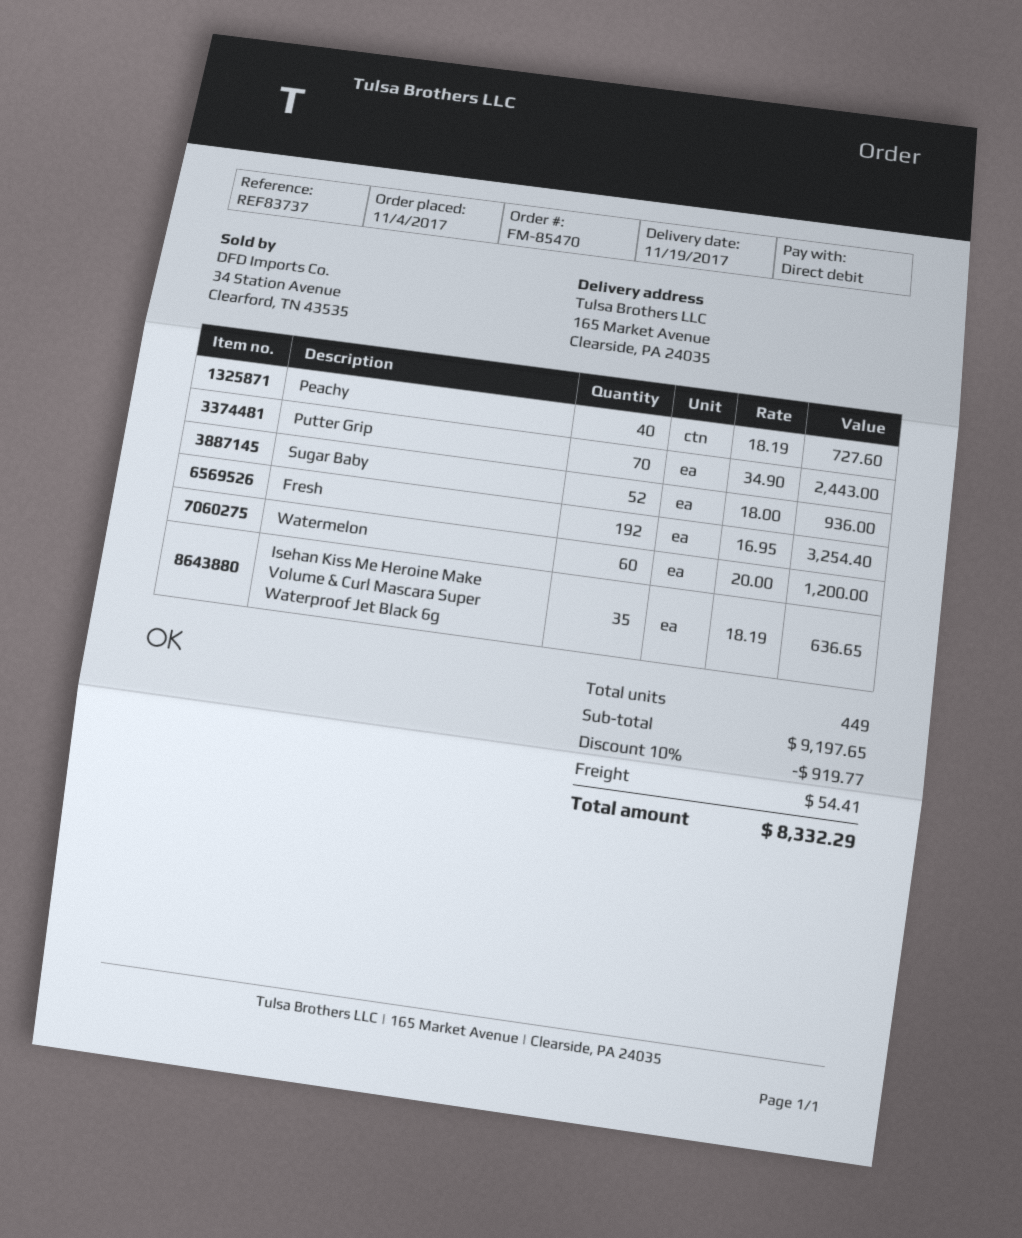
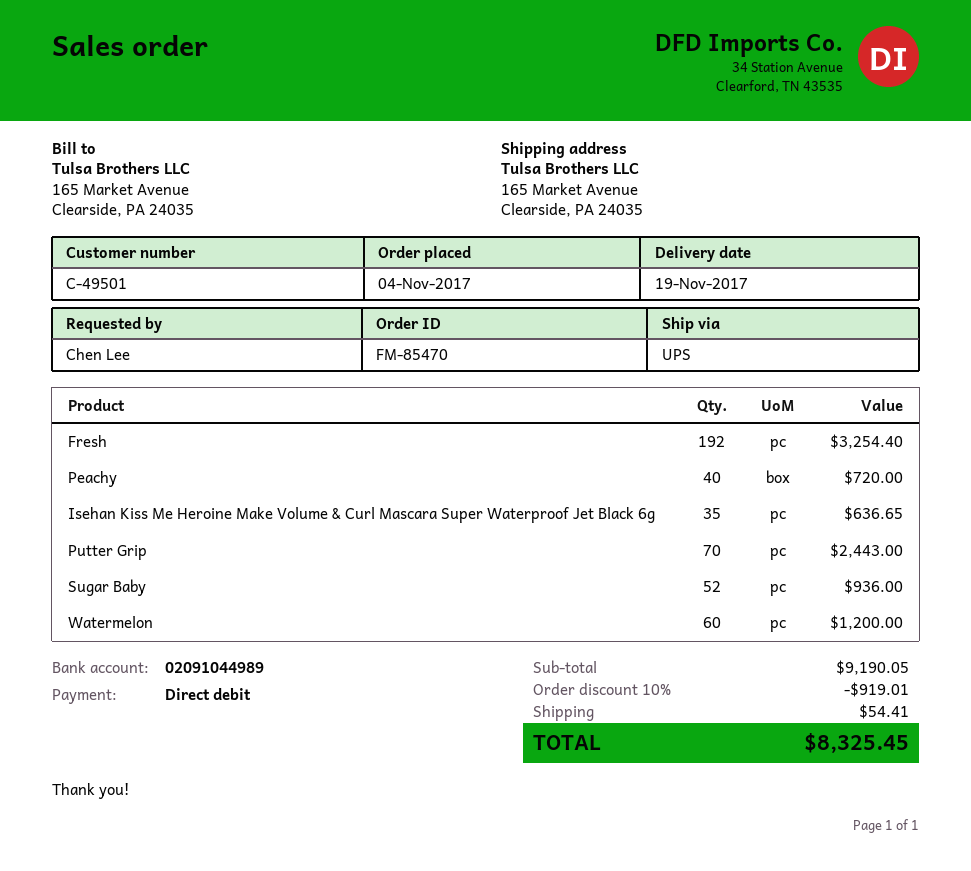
Peachy: 40 for 727.60 -> 40 for 720.00
subtotal: 9197.65 -> 9190.05
discount: 10% = 919.77 -> 10% = 919.01
total: 8332.29 -> 8325.45

